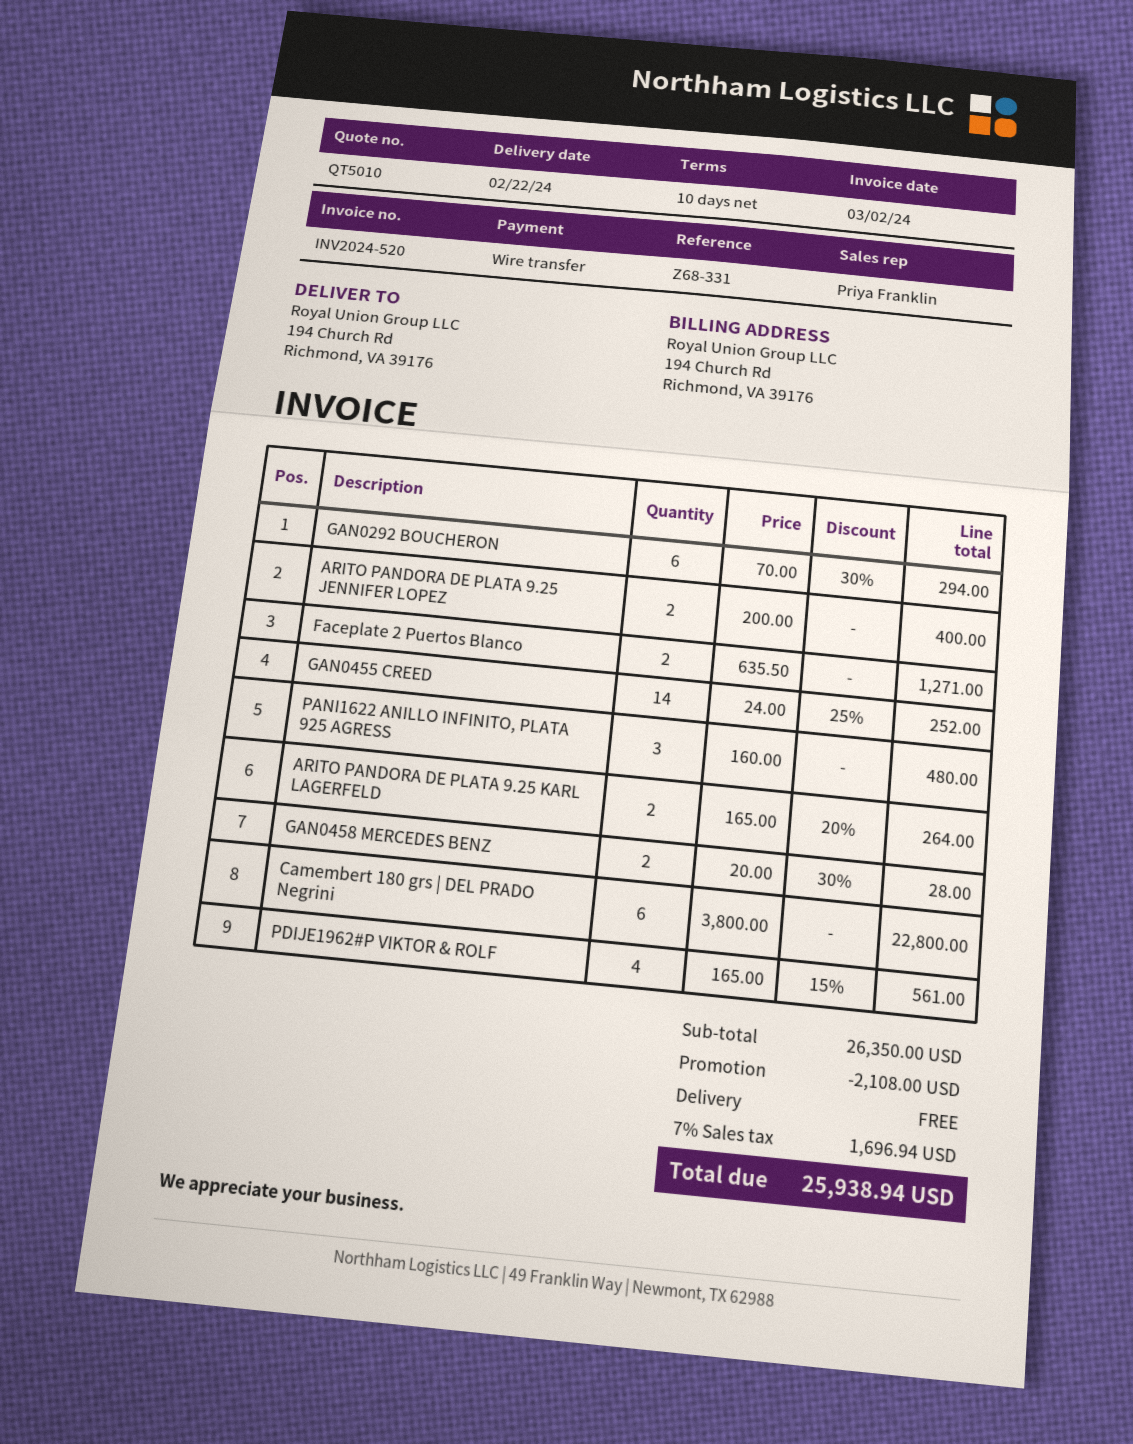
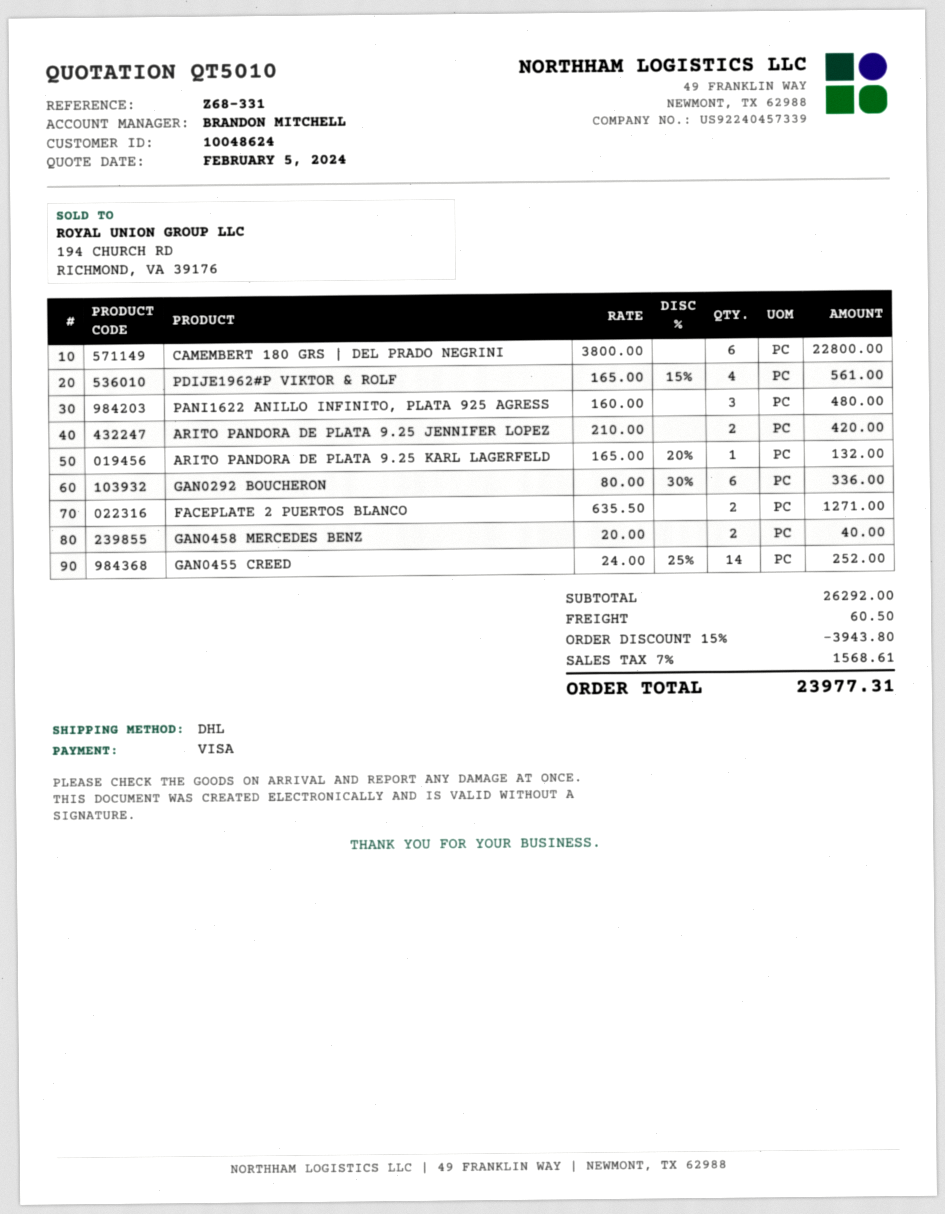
sales rep: Priya Franklin -> BRANDON MITCHELL
payment method: bank transfer -> Visa
GAN0292 BOUCHERON: 6 x 70.00 - 30% = 294.00 -> 6 x 80.00 - 30% = 336.00
ARITO PANDORA DE PLATA 9.25 JENNIFER LOPEZ: 2 x 200.00 = 400.00 -> 2 x 210.00 = 420.00
ARITO PANDORA DE PLATA 9.25 KARL LAGERFELD: 2 x 165.00 - 20% = 264.00 -> 1 x 165.00 - 20% = 132.00
GAN0458 MERCEDES BENZ: 2 x 20.00 - 30% = 28.00 -> 2 x 20.00 = 40.00
subtotal: 26350.00 -> 26292.00
discount: 2108.00 -> 3943.80
shipping: 0.00 -> 60.50
tax: 7% = 1696.94 -> 7% = 1568.61
total: 25938.94 -> 23977.31

